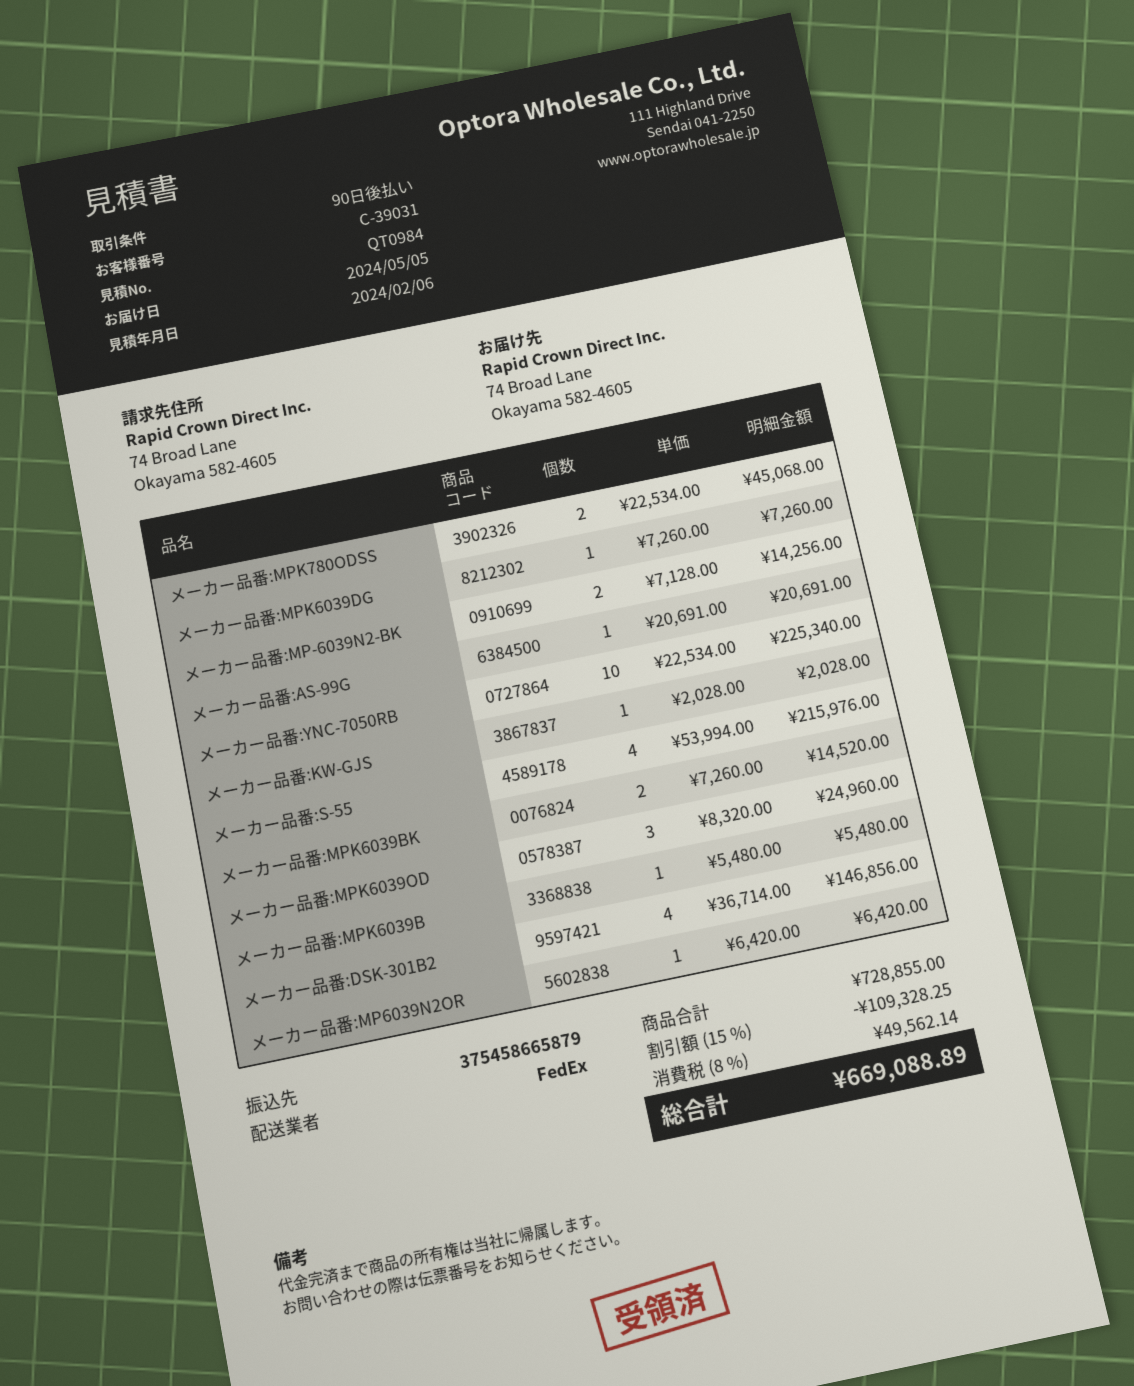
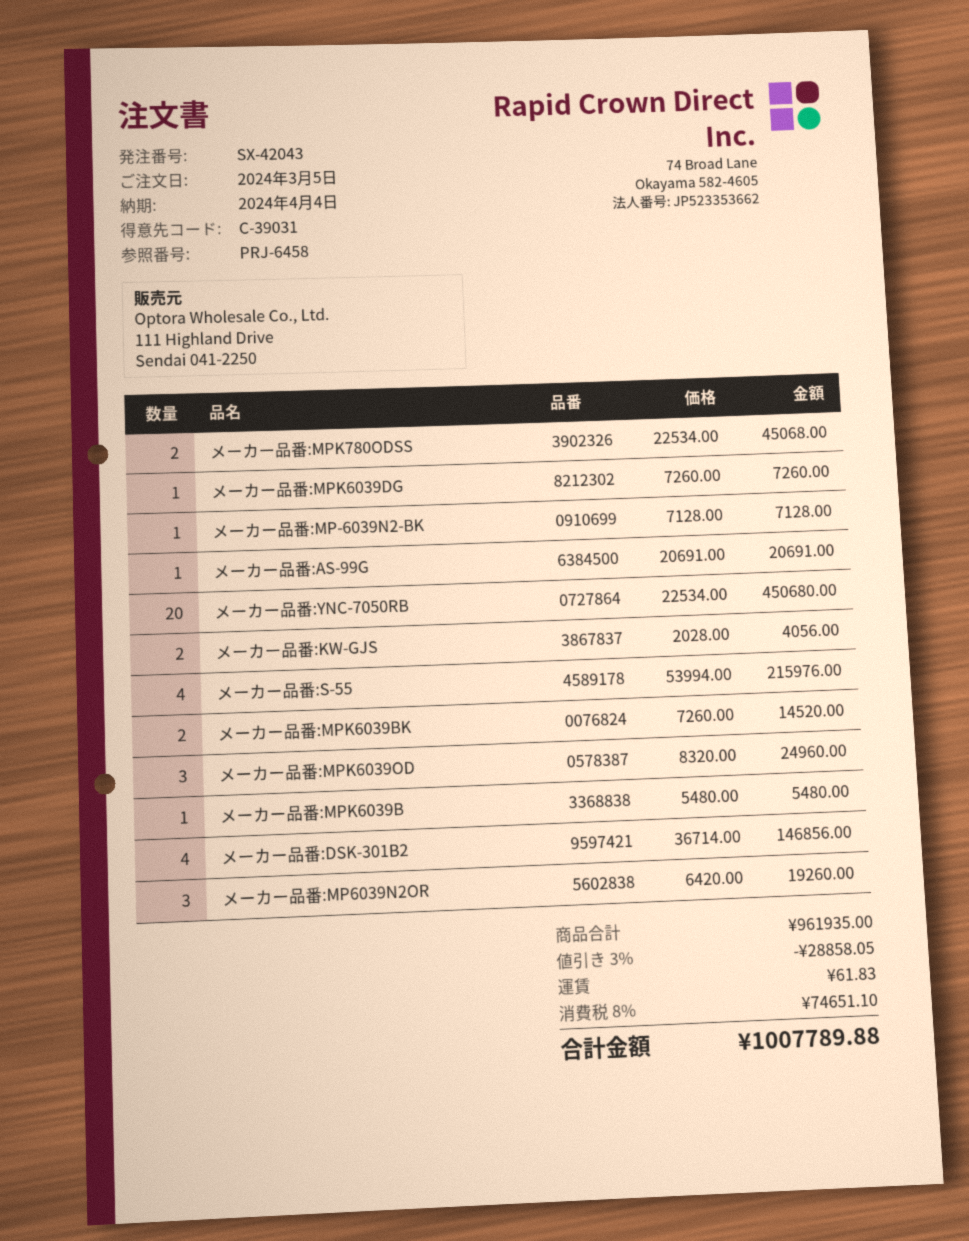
delivery date: 2024-05-05 -> 2024-04-04
メーカー品番:MP-6039N2-BK: 2 x 7128.00 = 14256.00 -> 1 x 7128.00 = 7128.00
メーカー品番:YNC-7050RB: 10 x 22534.00 = 225340.00 -> 20 x 22534.00 = 450680.00
メーカー品番:KW-GJS: 1 x 2028.00 = 2028.00 -> 2 x 2028.00 = 4056.00
メーカー品番:MP6039N2OR: 1 x 6420.00 = 6420.00 -> 3 x 6420.00 = 19260.00
subtotal: 728855.00 -> 961935.00
discount: 15% = 109328.25 -> 3% = 28858.05
shipping: none -> 61.83
tax: 8% = 49562.14 -> 8% = 74651.10
total: 669088.89 -> 1007789.88

